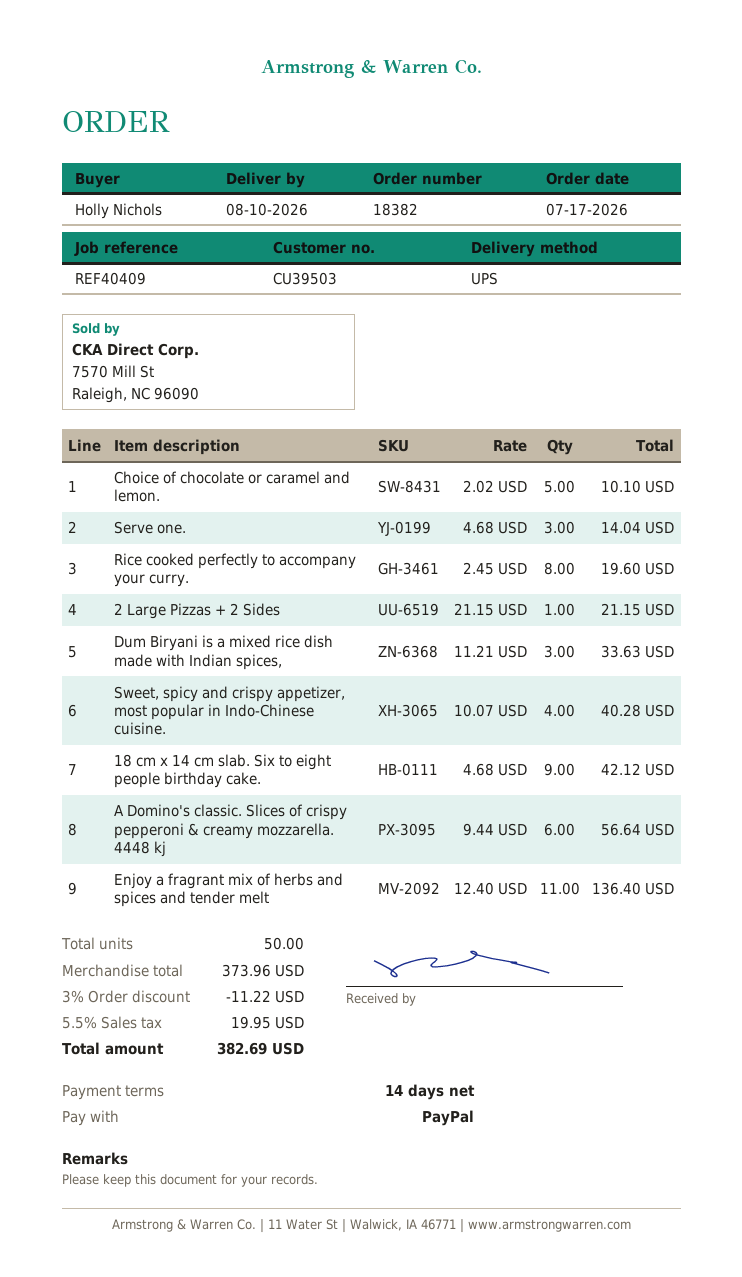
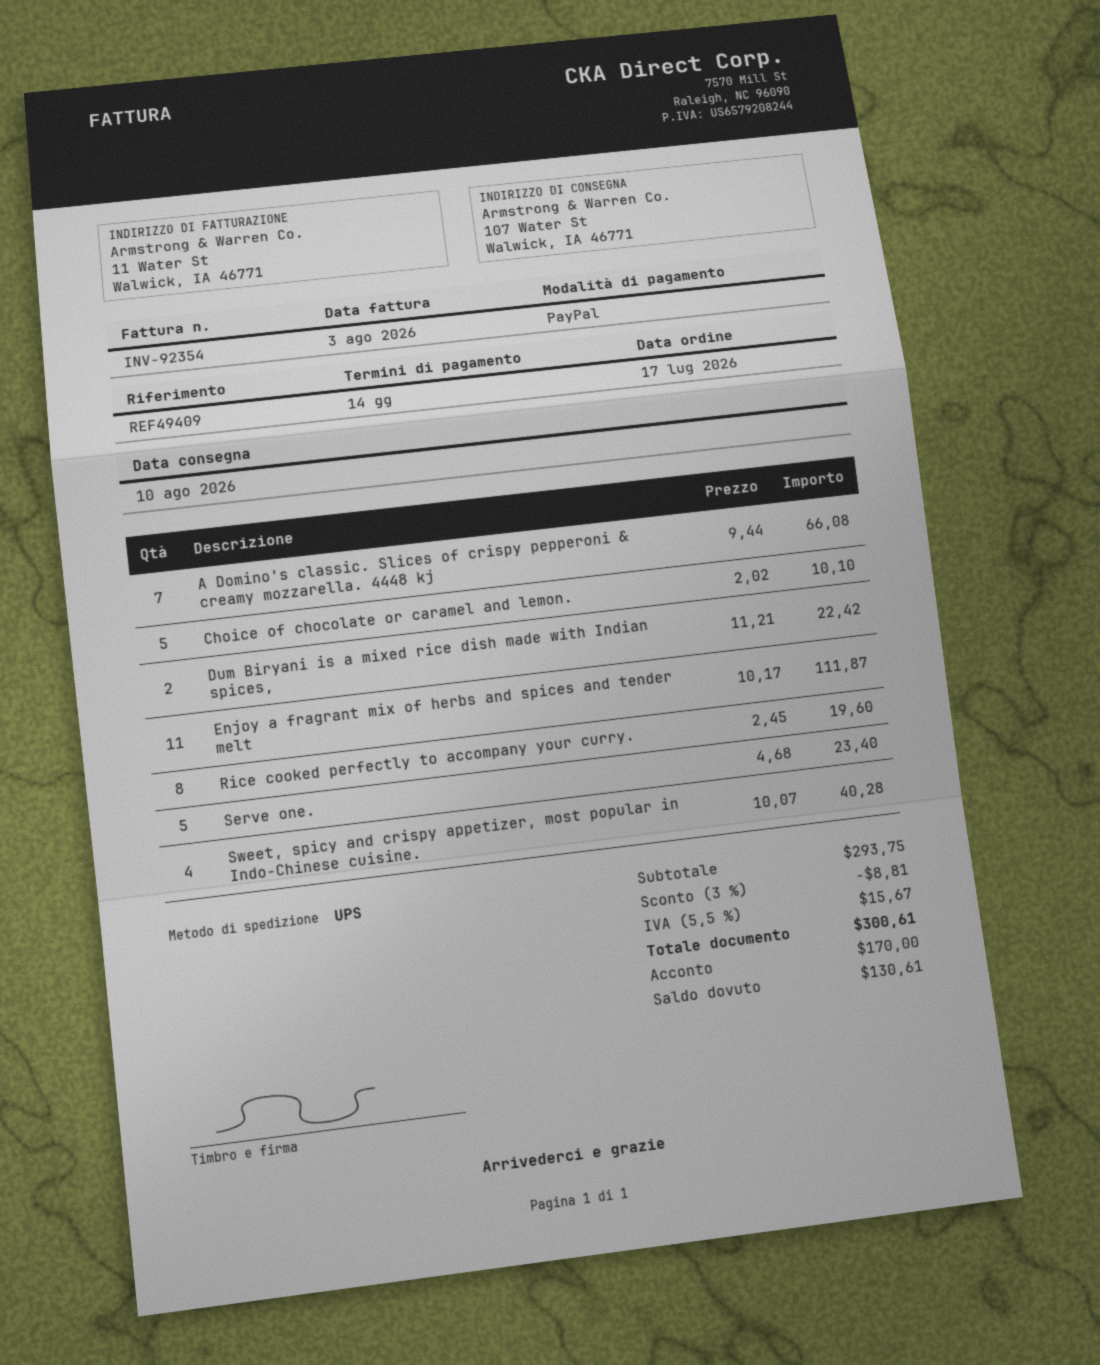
reference: REF40409 -> REF49409
Serve one.: 3 x 4.68 = 14.04 -> 5 x 4.68 = 23.40
2 Large Pizzas + 2 Sides: 1 x 21.15 = 21.15 -> none
Dum Biryani is a mixed rice dish made with Indian spices,: 3 x 11.21 = 33.63 -> 2 x 11.21 = 22.42
18 cm x 14 cm slab. Six to eight people birthday cake.: 9 x 4.68 = 42.12 -> none
A Domino's classic. Slices of crispy pepperoni & creamy mozzarella. 4448 kj: 6 x 9.44 = 56.64 -> 7 x 9.44 = 66.08
Enjoy a fragrant mix of herbs and spices and tender melt: 11 x 12.40 = 136.40 -> 11 x 10.17 = 111.87
subtotal: 373.96 -> 293.75
discount: 3% = 11.22 -> 3% = 8.81
tax: 5.5% = 19.95 -> 5.5% = 15.67
total: 382.69 -> 300.61

